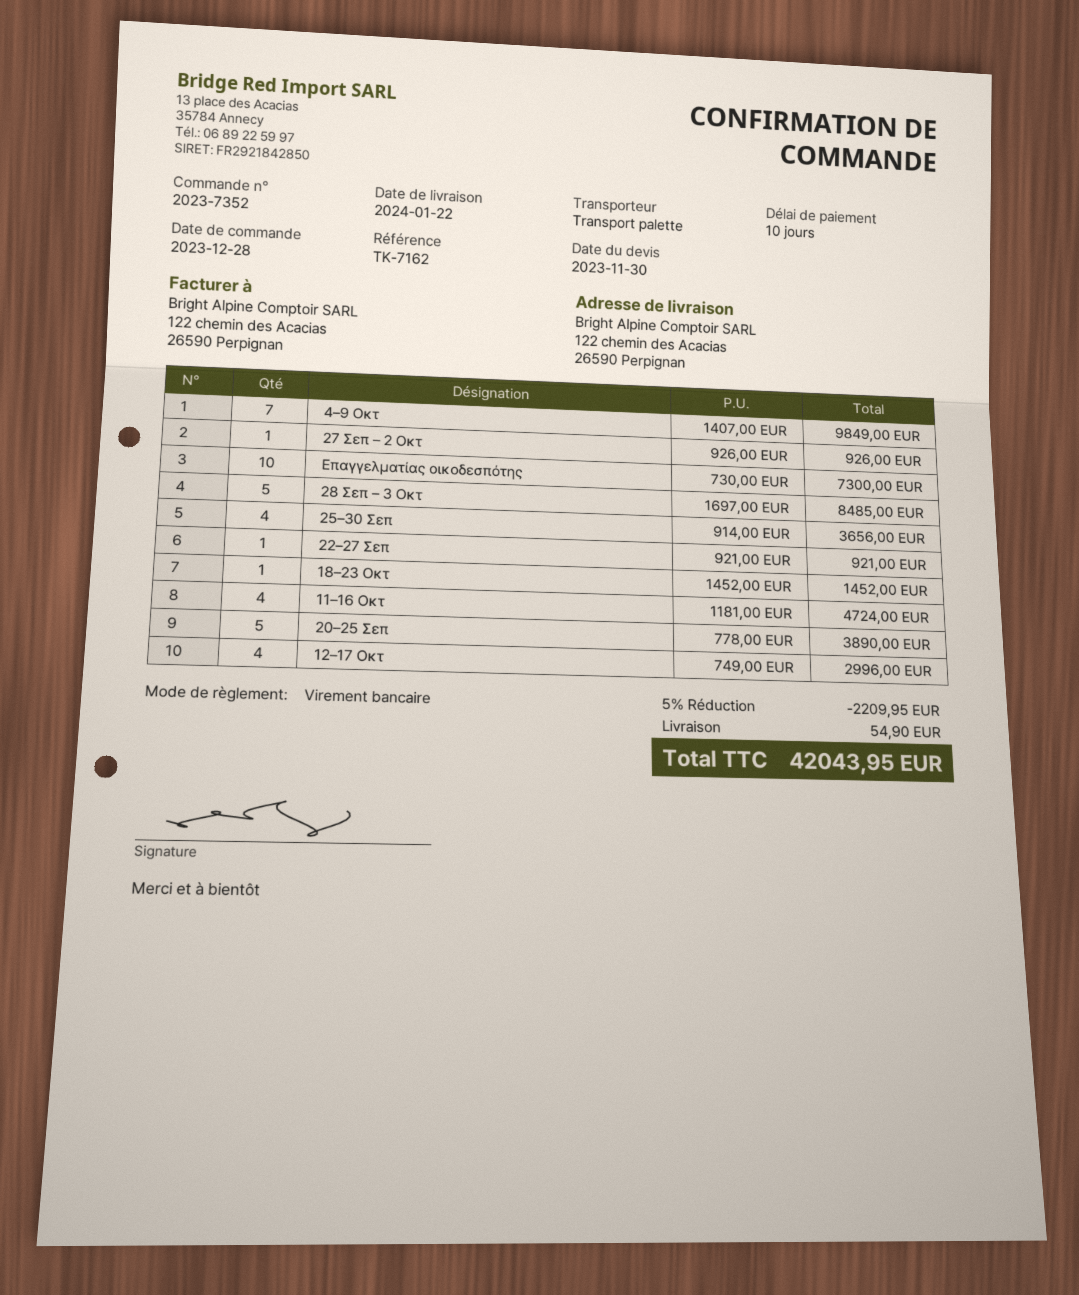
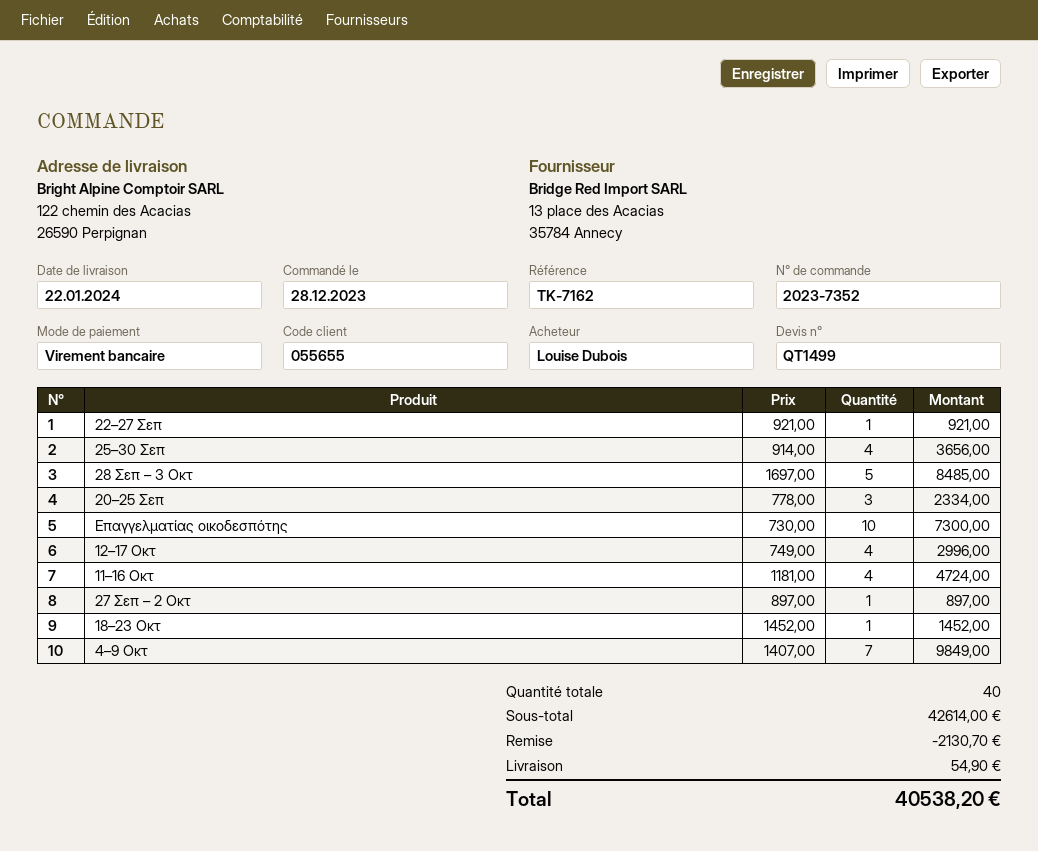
27 Σεπ – 2 Οκτ: 1 x 926.00 = 926.00 -> 1 x 897.00 = 897.00
20–25 Σεπ: 5 x 778.00 = 3890.00 -> 3 x 778.00 = 2334.00
discount: 2209.95 -> 2130.70
total: 42043.95 -> 40538.20

